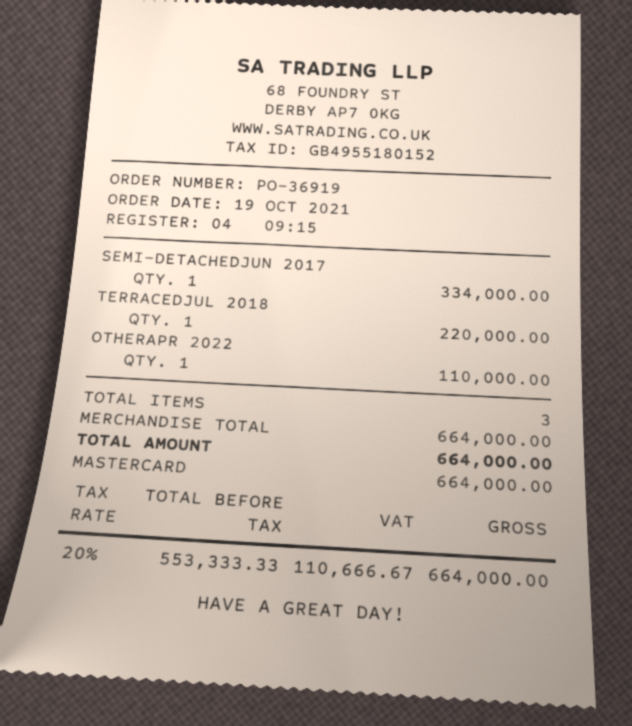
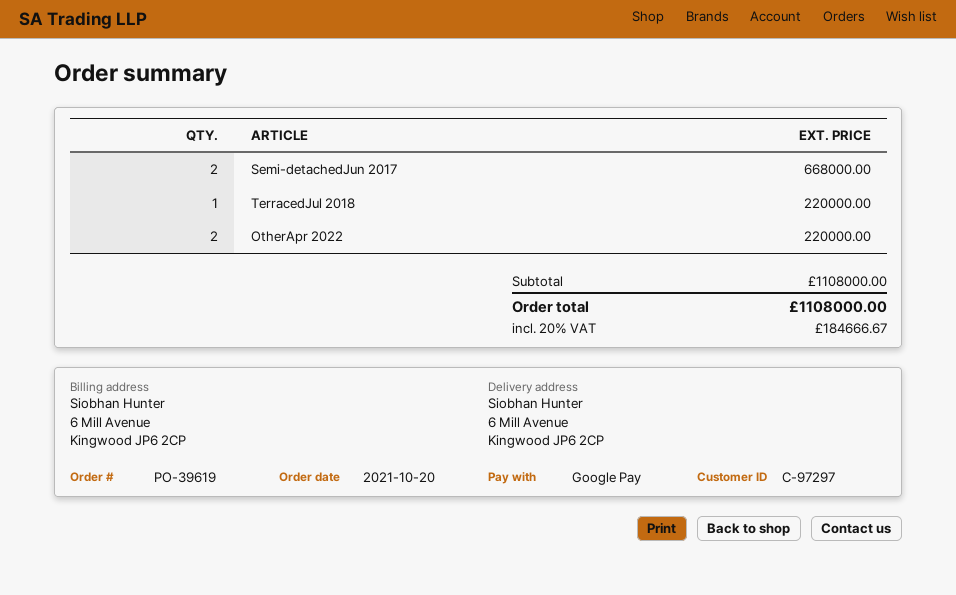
order number: PO-36919 -> PO-39619
order date: 2021-10-19 -> 2021-10-20
payment method: Mastercard -> Google Pay
SEMI-DETACHEDJUN 2017: 1 for 334000.00 -> 2 for 668000.00
OTHERAPR 2022: 1 for 110000.00 -> 2 for 220000.00
subtotal: 664000.00 -> 1108000.00
tax: 20% = 110666.67 -> 20% = 184666.67
total: 664000.00 -> 1108000.00

